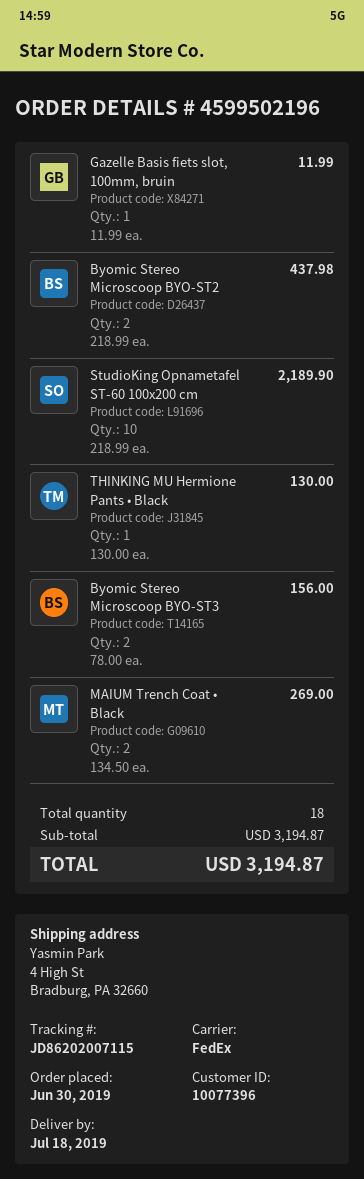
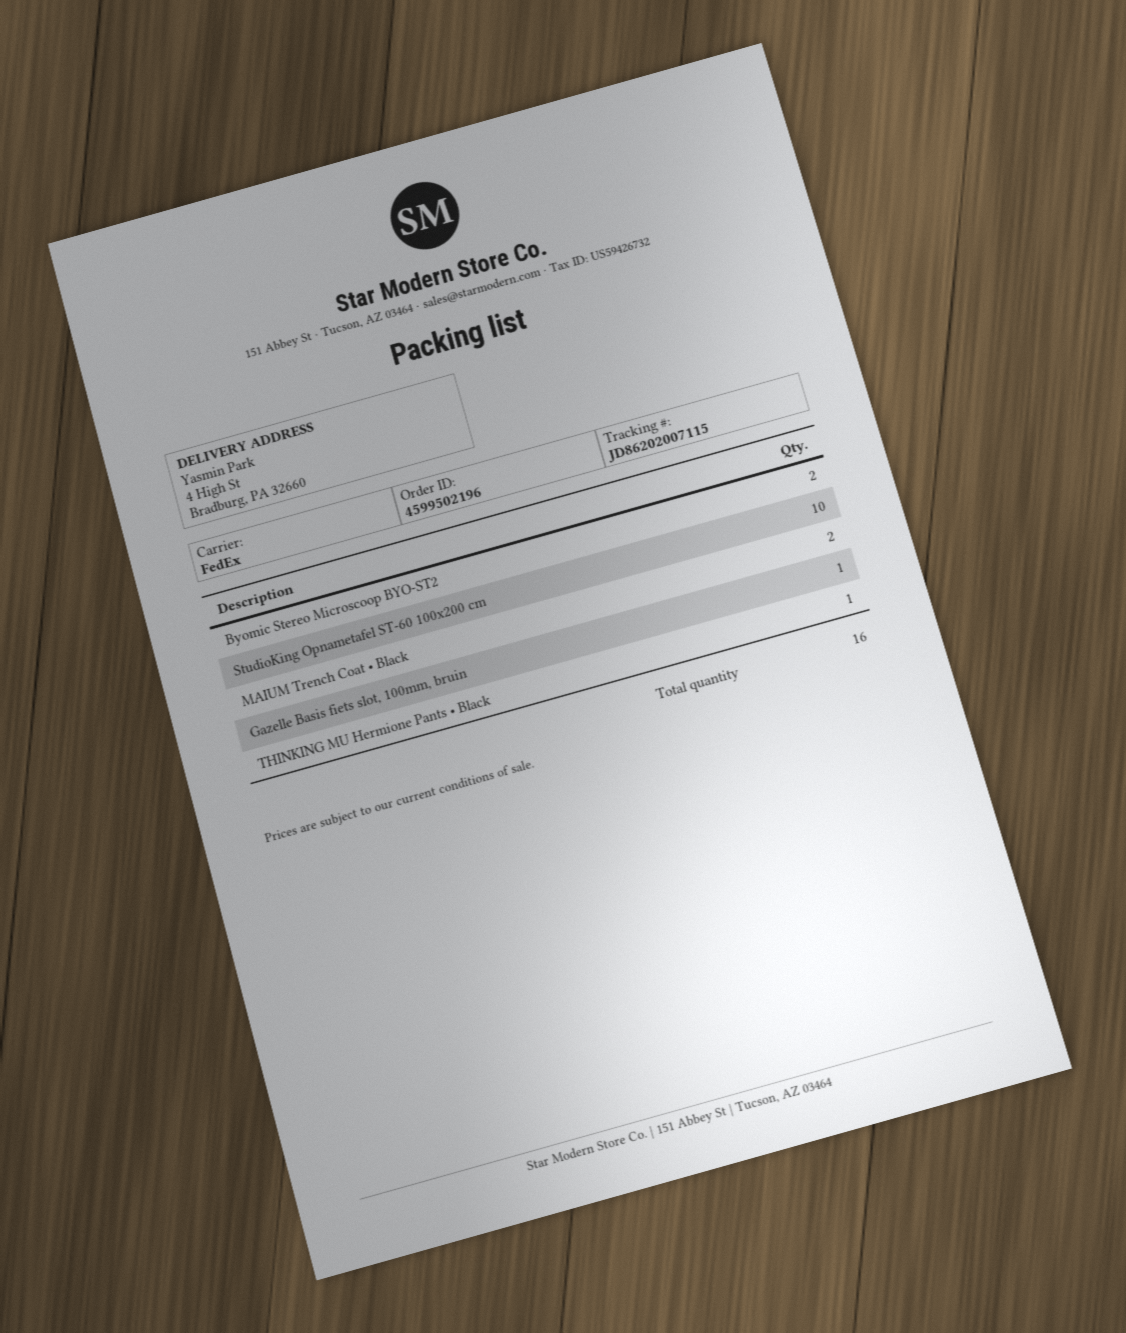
Byomic Stereo Microscoop BYO-ST3: 2 -> none
total quantity: 18 -> 16

